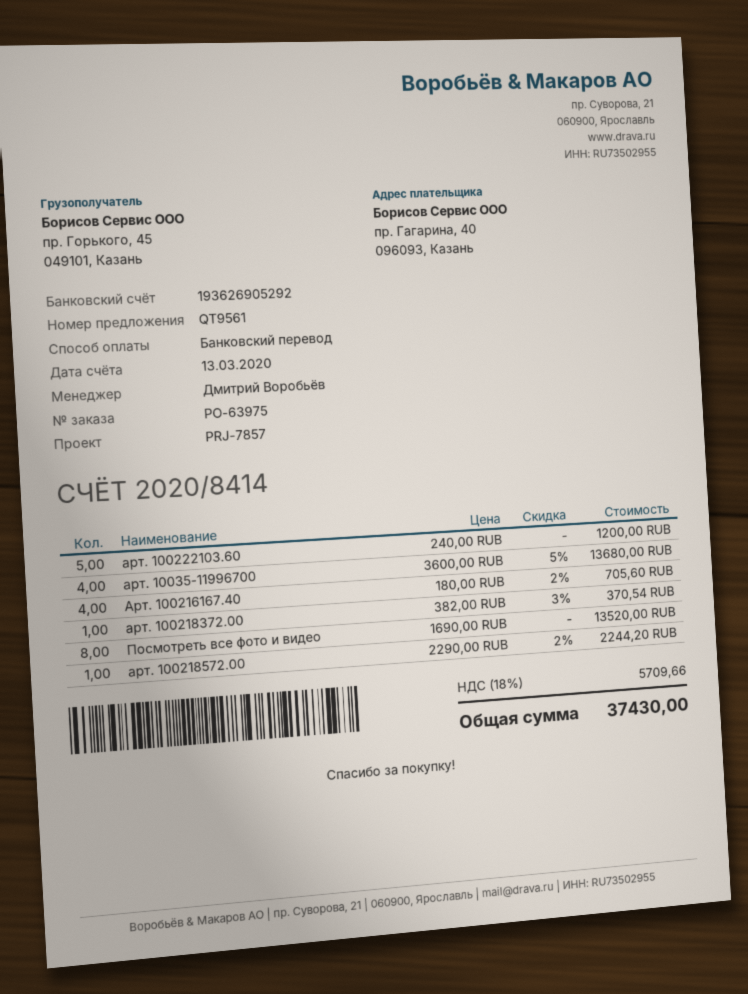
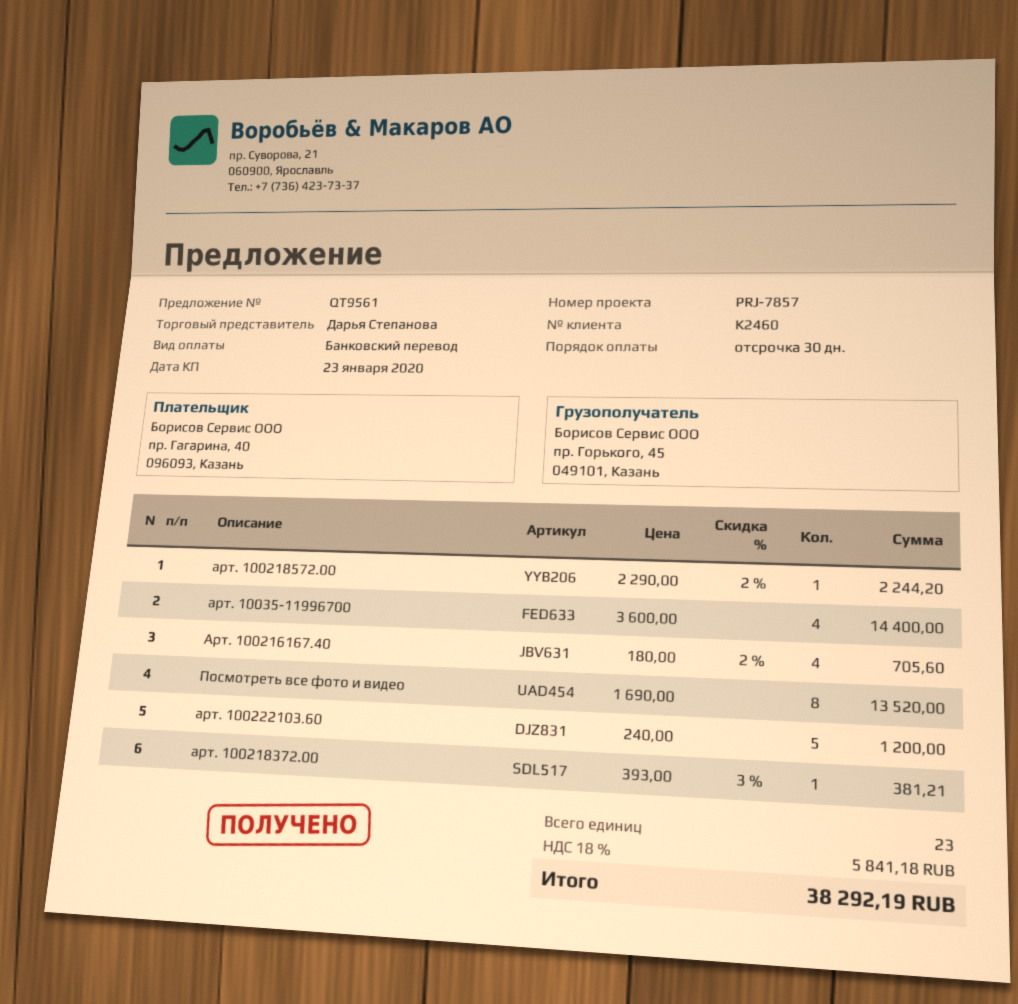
sales rep: Дмитрий Воробьёв -> Дарья Степанова
арт. 10035-11996700: 4 x 3600.00 - 5% = 13680.00 -> 4 x 3600.00 = 14400.00
арт. 100218372.00: 1 x 382.00 - 3% = 370.54 -> 1 x 393.00 - 3% = 381.21
tax: 18% = 5709.66 -> 18% = 5841.18
total: 37430.00 -> 38292.19

